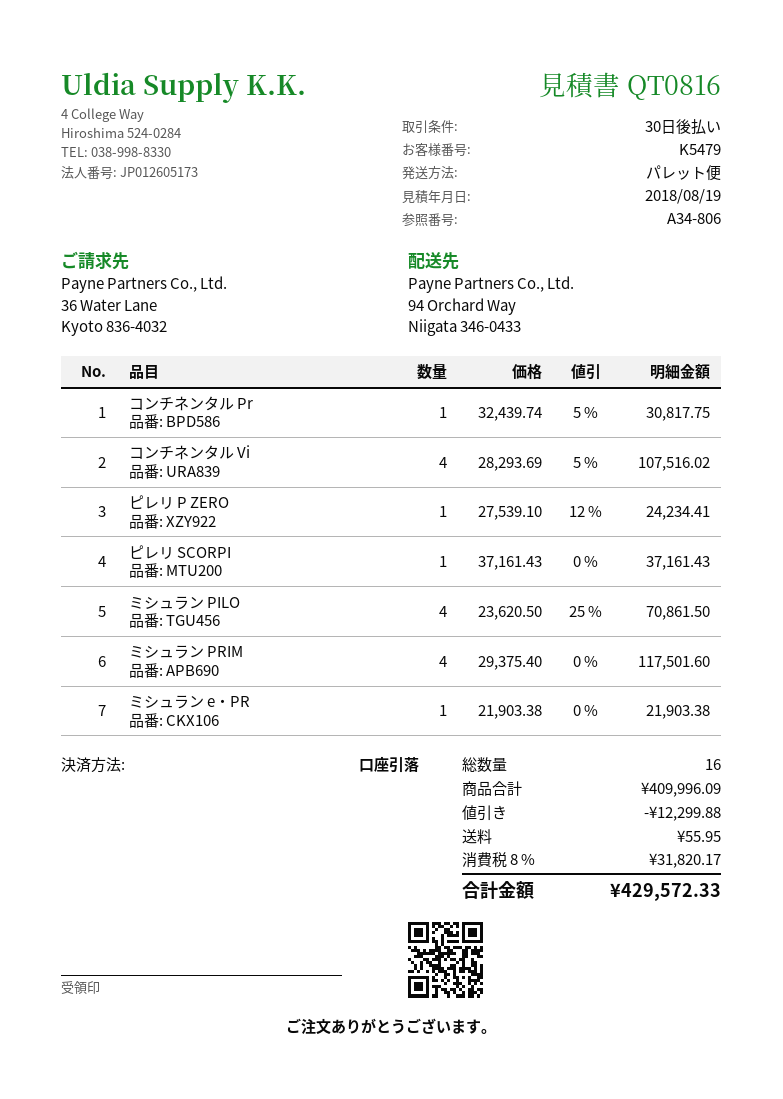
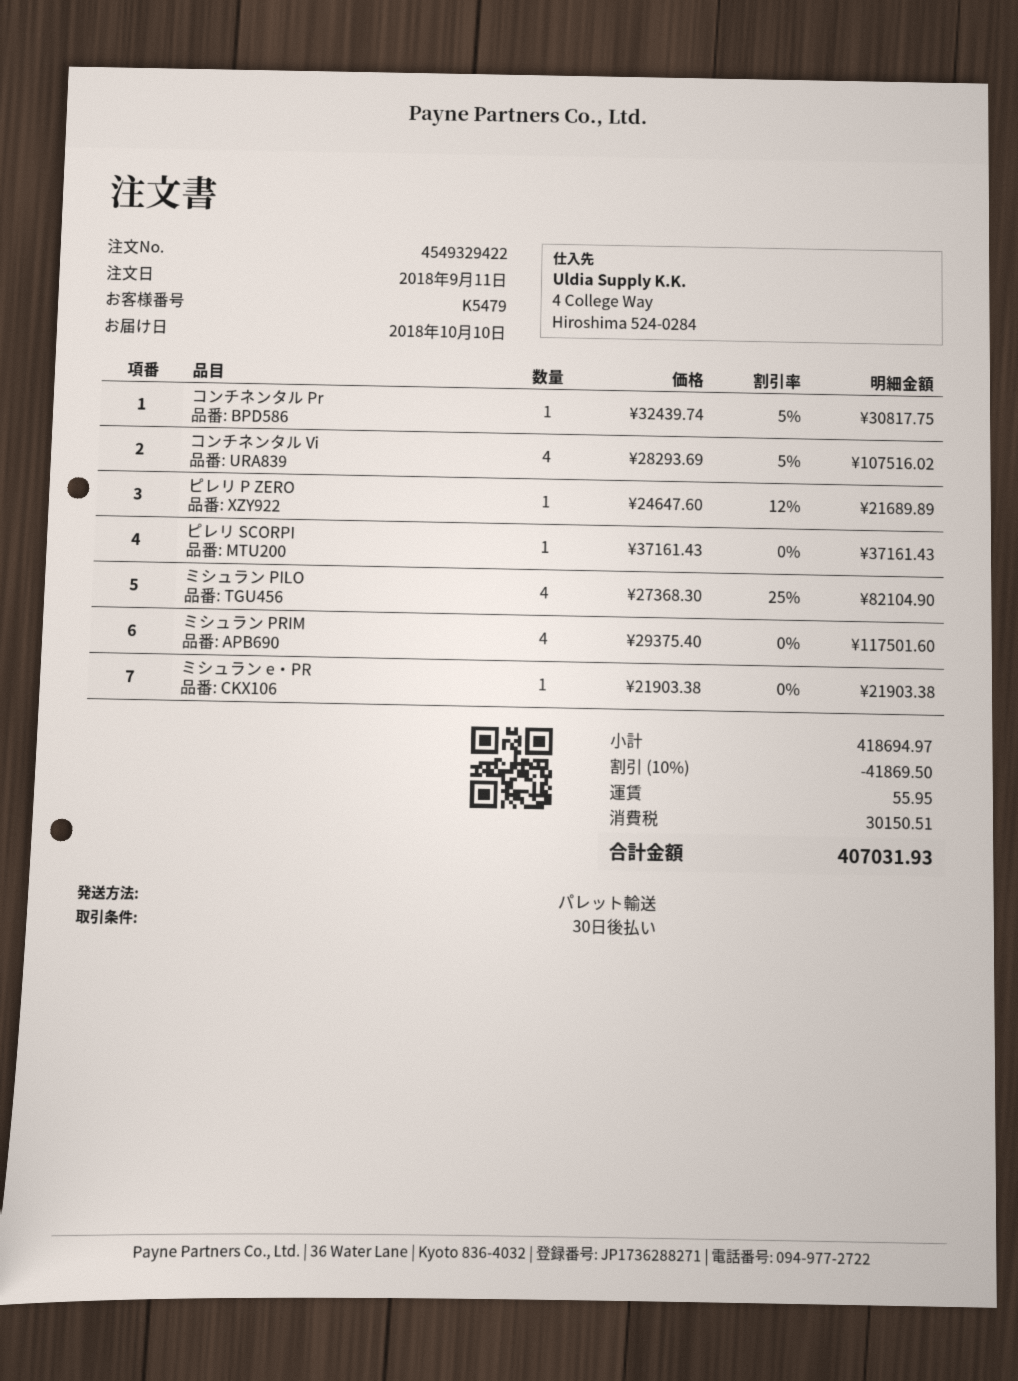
ピレリ P ZERO: 1 x 27539.10 - 12% = 24234.41 -> 1 x 24647.60 - 12% = 21689.89
ミシュラン PILO: 4 x 23620.50 - 25% = 70861.50 -> 4 x 27368.30 - 25% = 82104.90
subtotal: 409996.09 -> 418694.97
discount: 12299.88 -> 41869.50
tax: 31820.17 -> 30150.51
total: 429572.33 -> 407031.93

